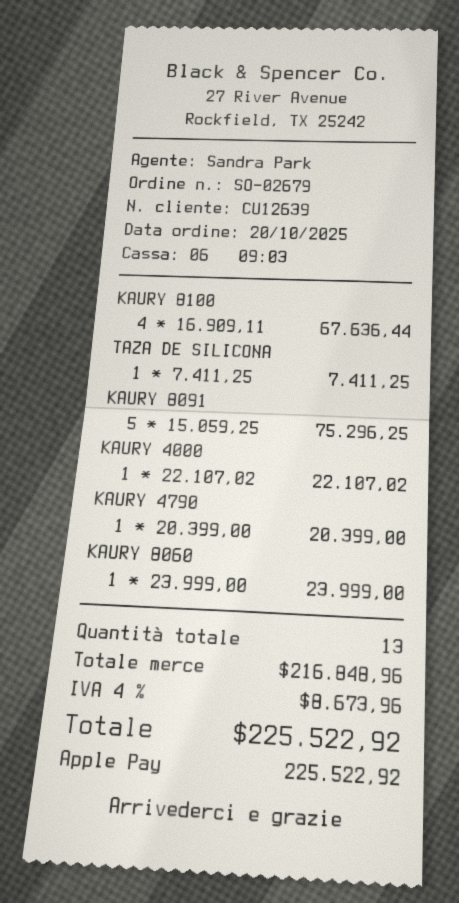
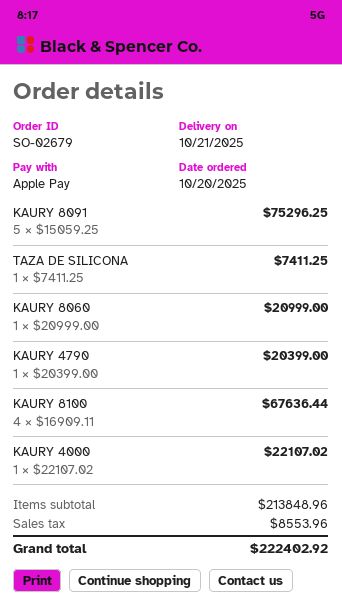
KAURY 8060: 1 x 23999.00 = 23999.00 -> 1 x 20999.00 = 20999.00
subtotal: 216848.96 -> 213848.96
tax: 8673.96 -> 8553.96
total: 225522.92 -> 222402.92

